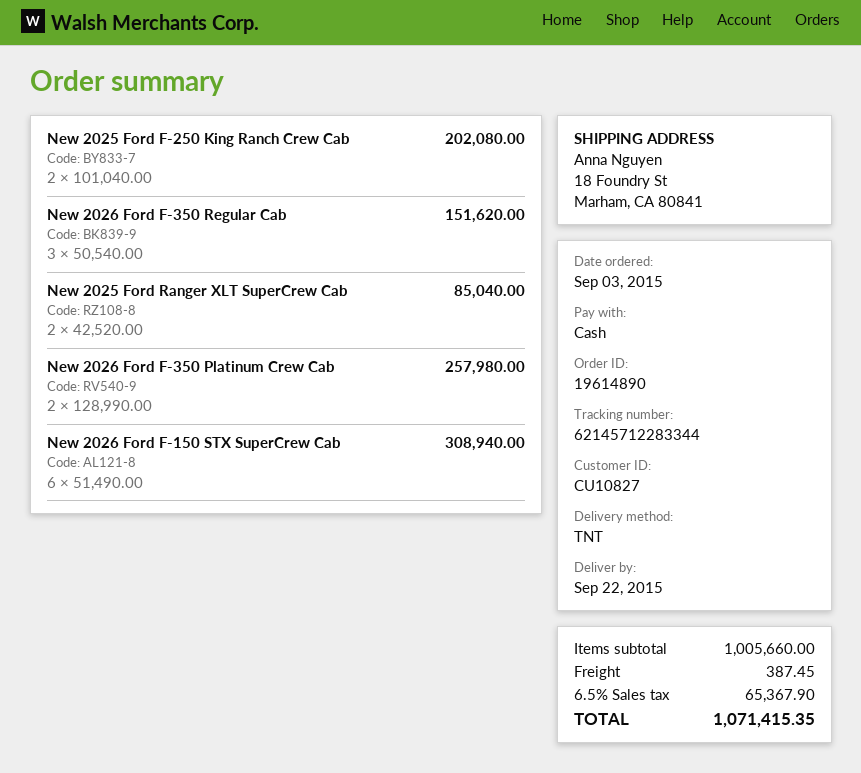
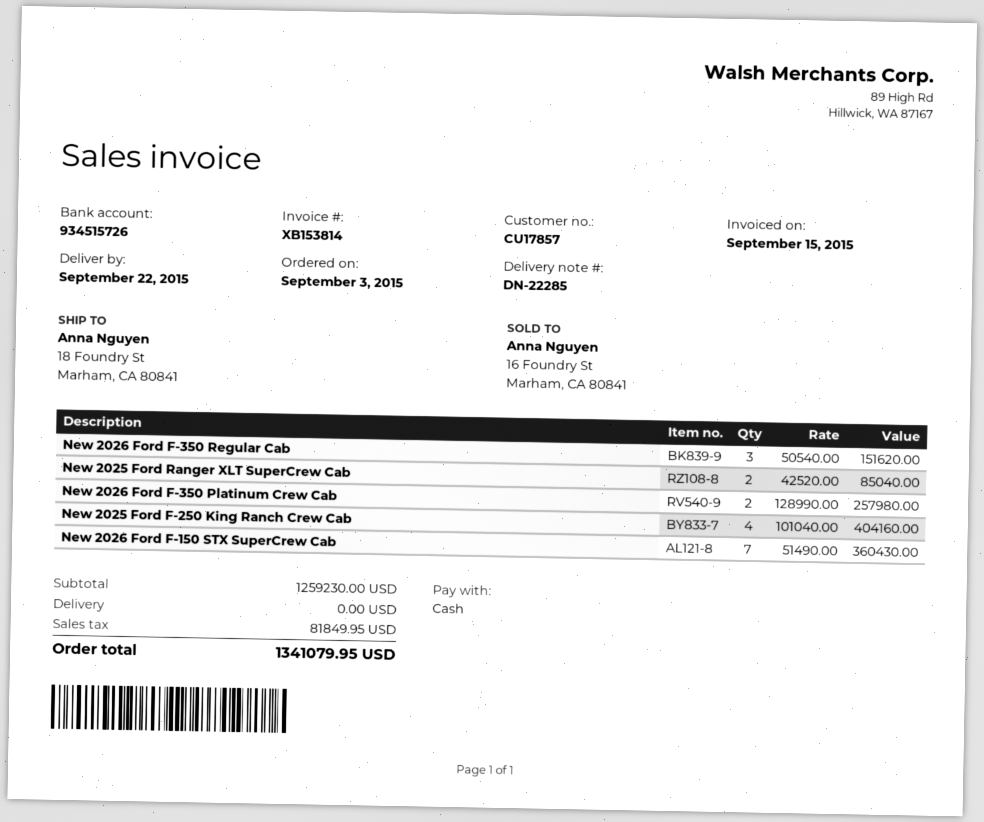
customer number: CU10827 -> CU17857
New 2025 Ford F-250 King Ranch Crew Cab: 2 x 101040.00 = 202080.00 -> 4 x 101040.00 = 404160.00
New 2026 Ford F-150 STX SuperCrew Cab: 6 x 51490.00 = 308940.00 -> 7 x 51490.00 = 360430.00
subtotal: 1005660.00 -> 1259230.00
shipping: 387.45 -> 0.00
tax: 65367.90 -> 81849.95
total: 1071415.35 -> 1341079.95

